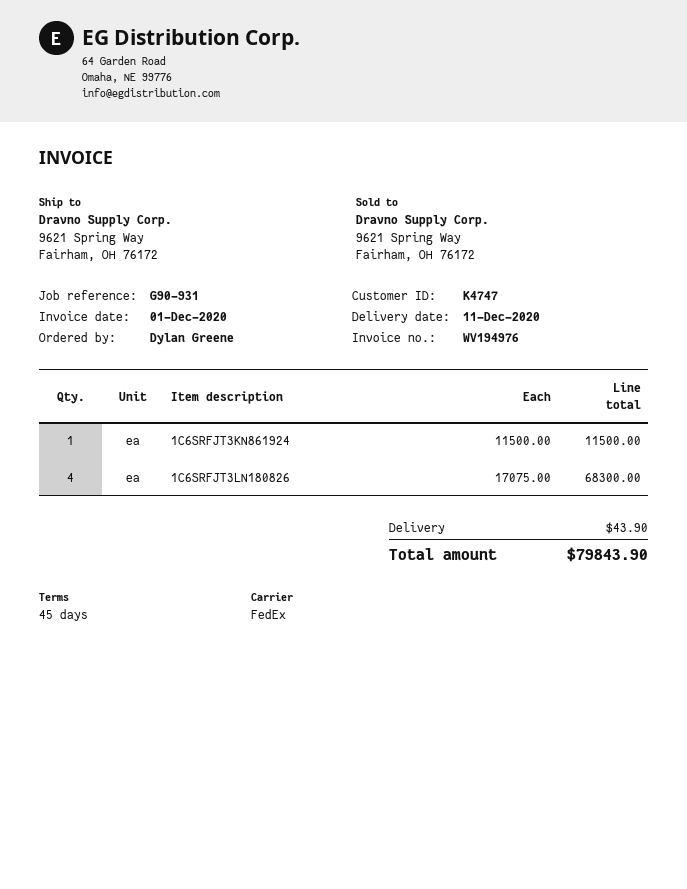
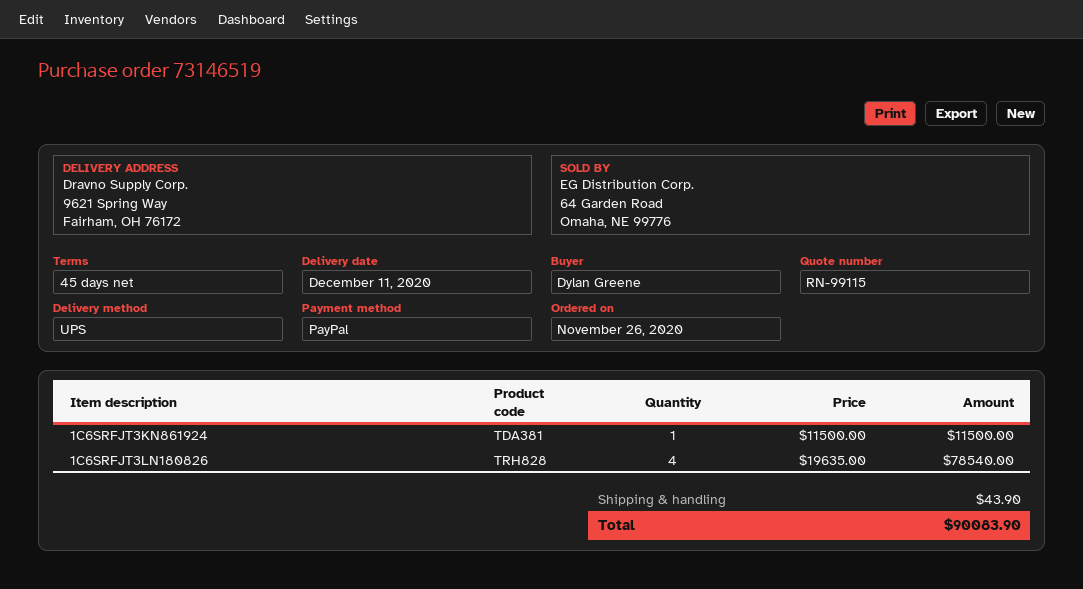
shipping method: FedEx -> UPS
1C6SRFJT3LN180826: 4 x 17075.00 = 68300.00 -> 4 x 19635.00 = 78540.00
total: 79843.90 -> 90083.90

